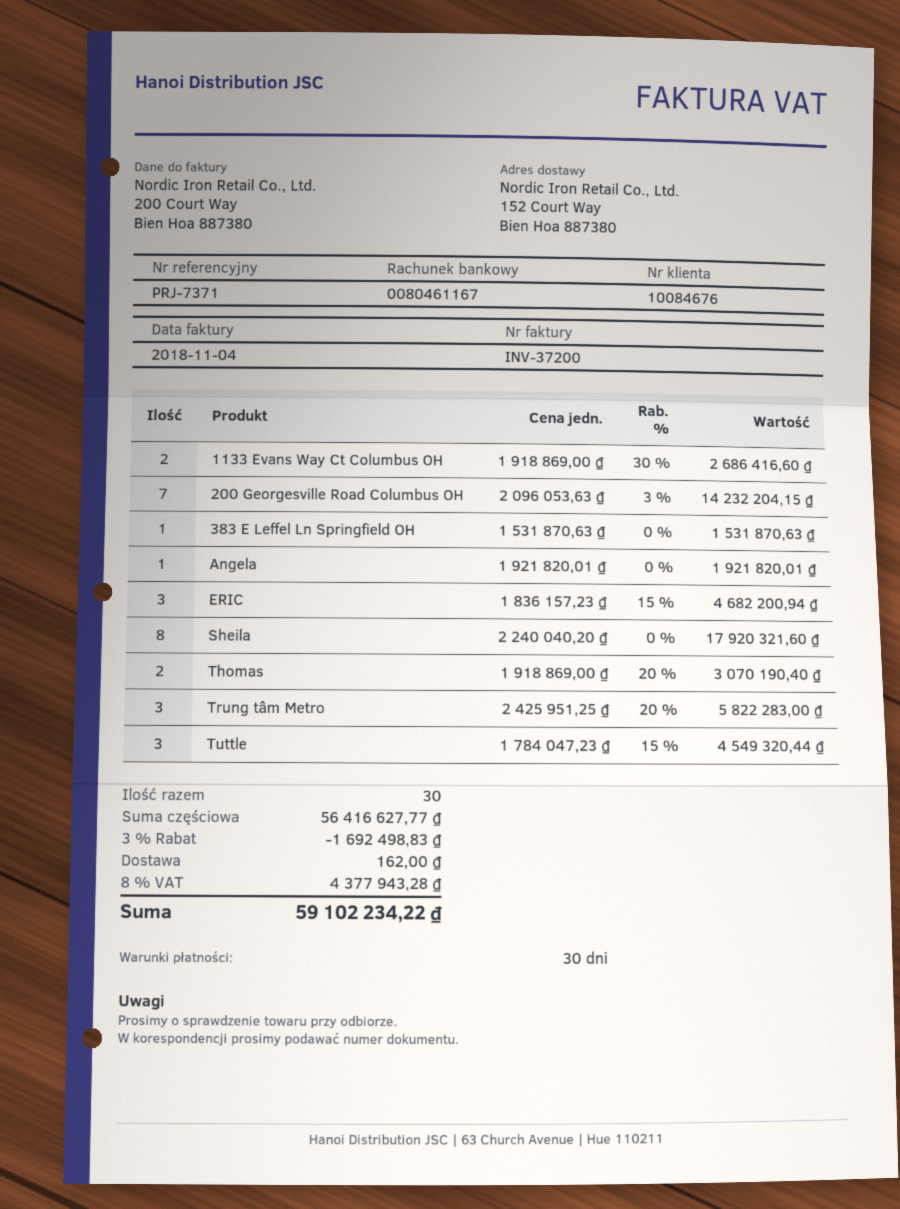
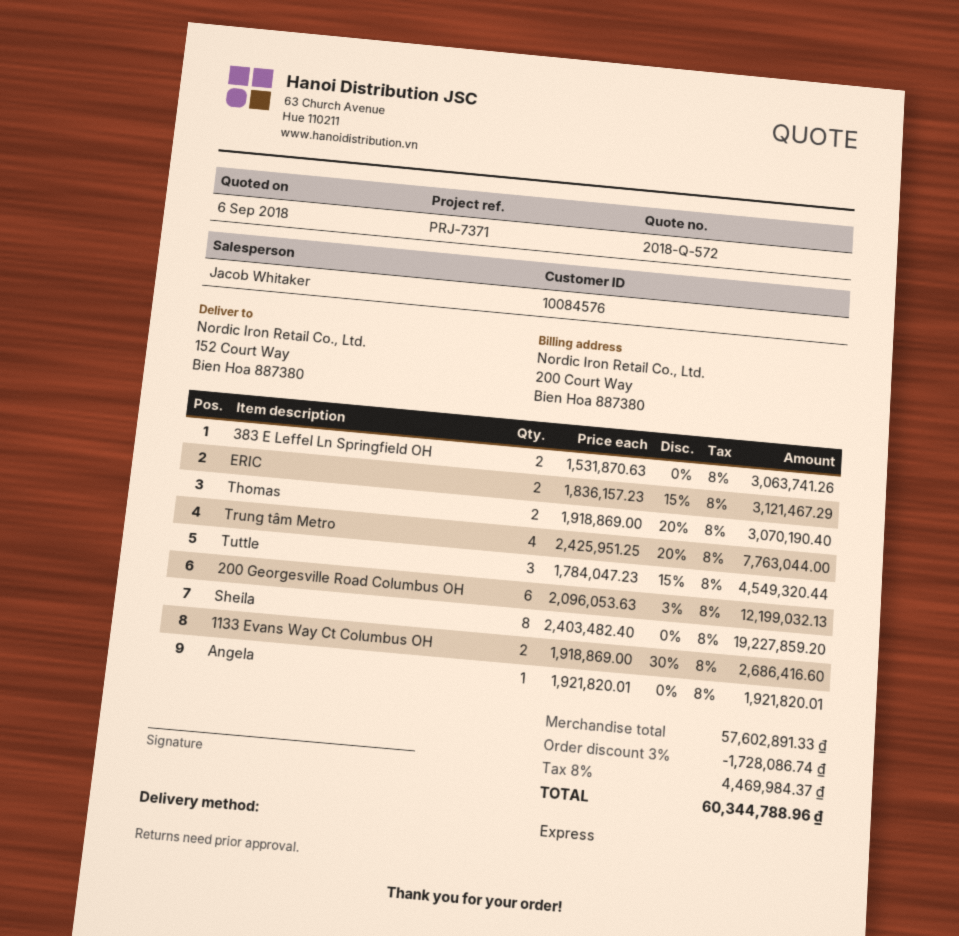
customer number: 10084676 -> 10084576
200 Georgesville Road Columbus OH: 7 x 2096053.63 - 3% = 14232204.15 -> 6 x 2096053.63 - 3% = 12199032.13
383 E Leffel Ln Springfield OH: 1 x 1531870.63 = 1531870.63 -> 2 x 1531870.63 = 3063741.26
ERIC: 3 x 1836157.23 - 15% = 4682200.94 -> 2 x 1836157.23 - 15% = 3121467.29
Sheila: 8 x 2240040.20 = 17920321.60 -> 8 x 2403482.40 = 19227859.20
Trung tâm Metro: 3 x 2425951.25 - 20% = 5822283.00 -> 4 x 2425951.25 - 20% = 7763044.00
subtotal: 56416627.77 -> 57602891.33
discount: 3% = 1692498.83 -> 3% = 1728086.74
shipping: 162.00 -> none
tax: 8% = 4377943.28 -> 8% = 4469984.37
total: 59102234.22 -> 60344788.96

